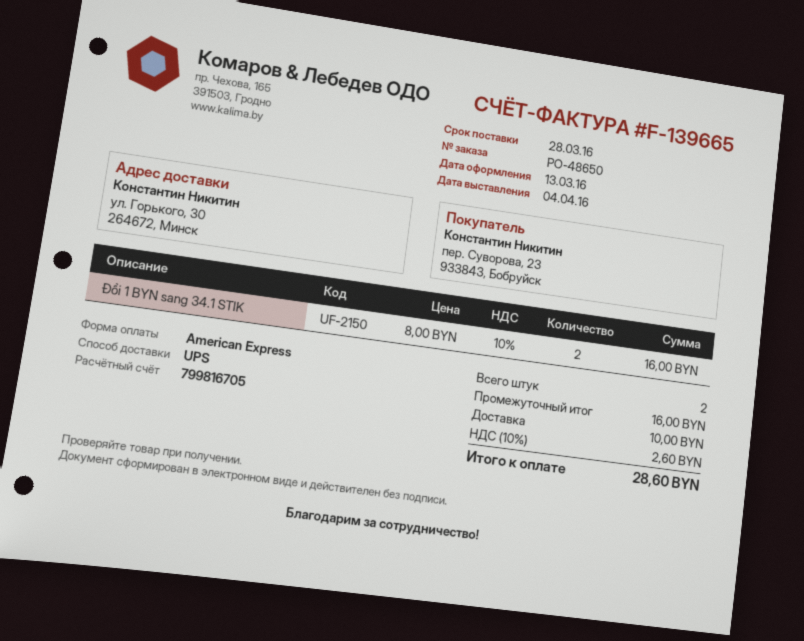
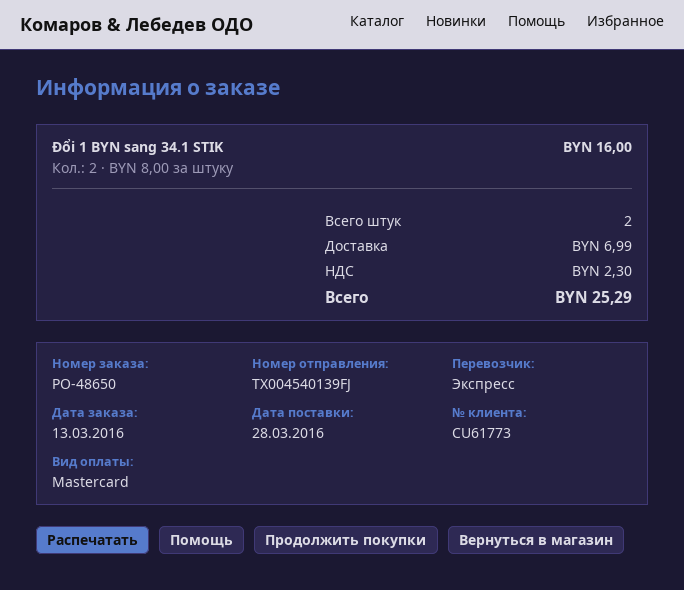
payment method: American Express -> Mastercard
shipping method: UPS -> express
shipping: 10.00 -> 6.99
tax: 2.60 -> 2.30
total: 28.60 -> 25.29

